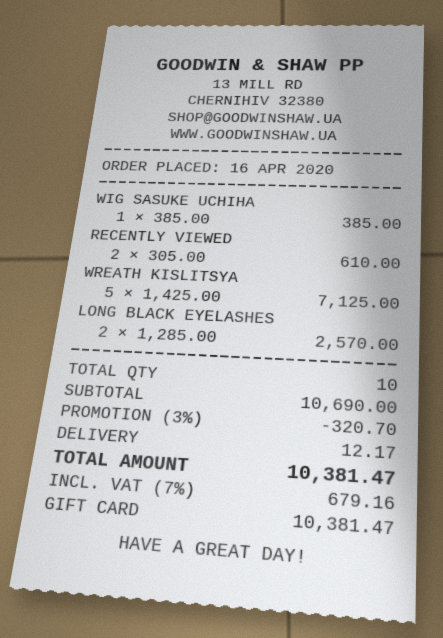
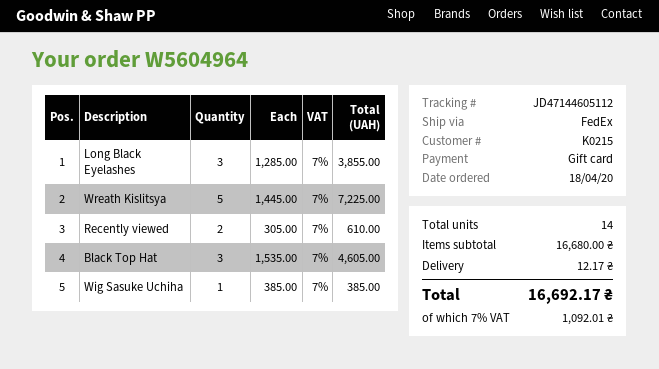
order date: 2020-04-16 -> 2020-04-18
WREATH KISLITSYA: 5 x 1425.00 = 7125.00 -> 5 x 1445.00 = 7225.00
LONG BLACK EYELASHES: 2 x 1285.00 = 2570.00 -> 3 x 1285.00 = 3855.00
Black Top Hat: none -> 3 x 1535.00 = 4605.00
total quantity: 10 -> 14
subtotal: 10690.00 -> 16680.00
discount: 3% = 320.70 -> none
tax: 7% = 679.16 -> 7% = 1092.01
total: 10381.47 -> 16692.17

